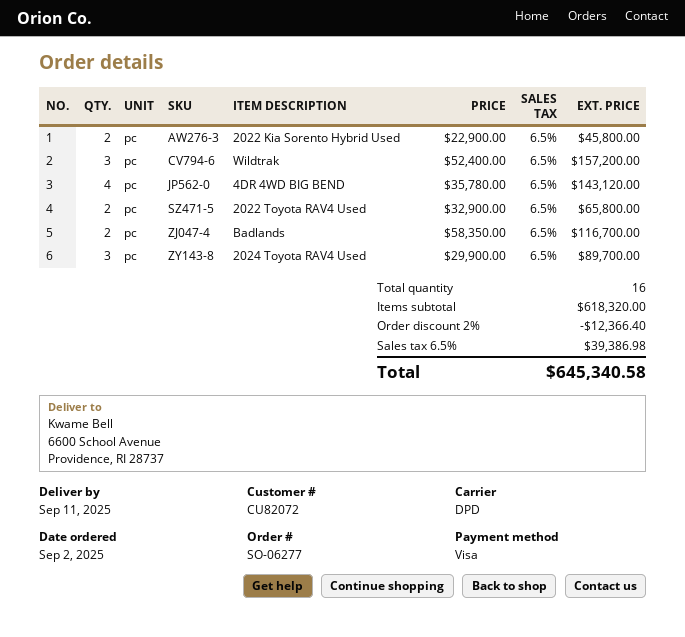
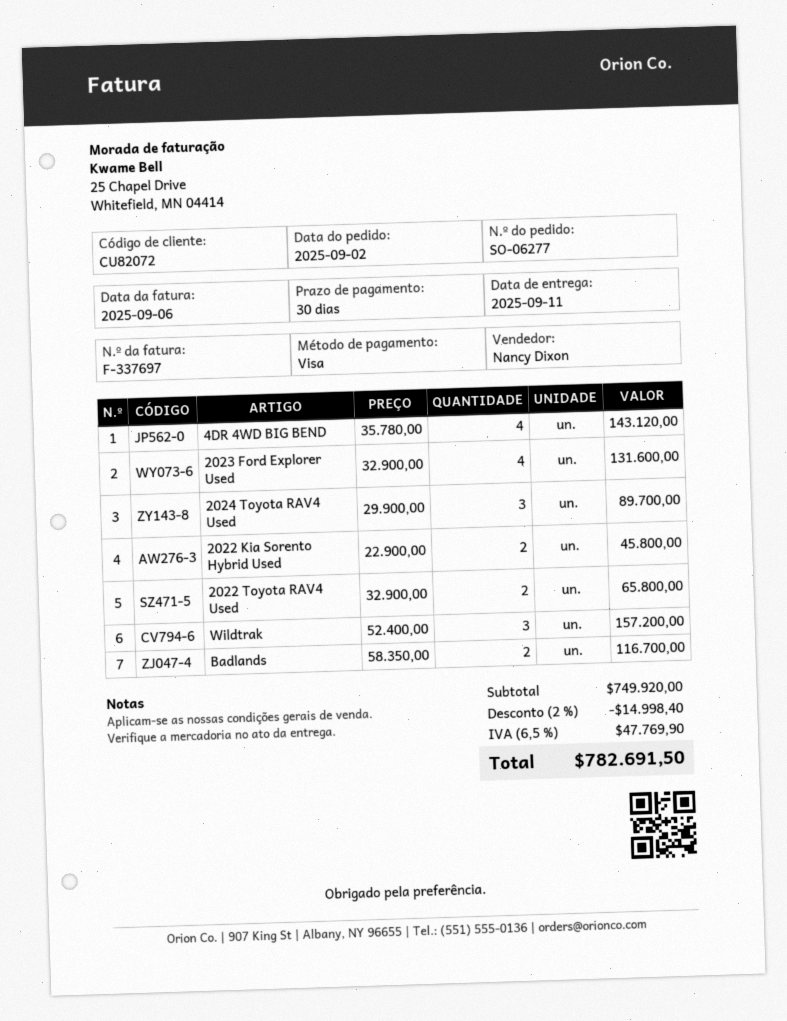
2023 Ford Explorer Used: none -> 4 x 32900.00 = 131600.00
subtotal: 618320.00 -> 749920.00
discount: 2% = 12366.40 -> 2% = 14998.40
tax: 6.5% = 39386.98 -> 6.5% = 47769.90
total: 645340.58 -> 782691.50

